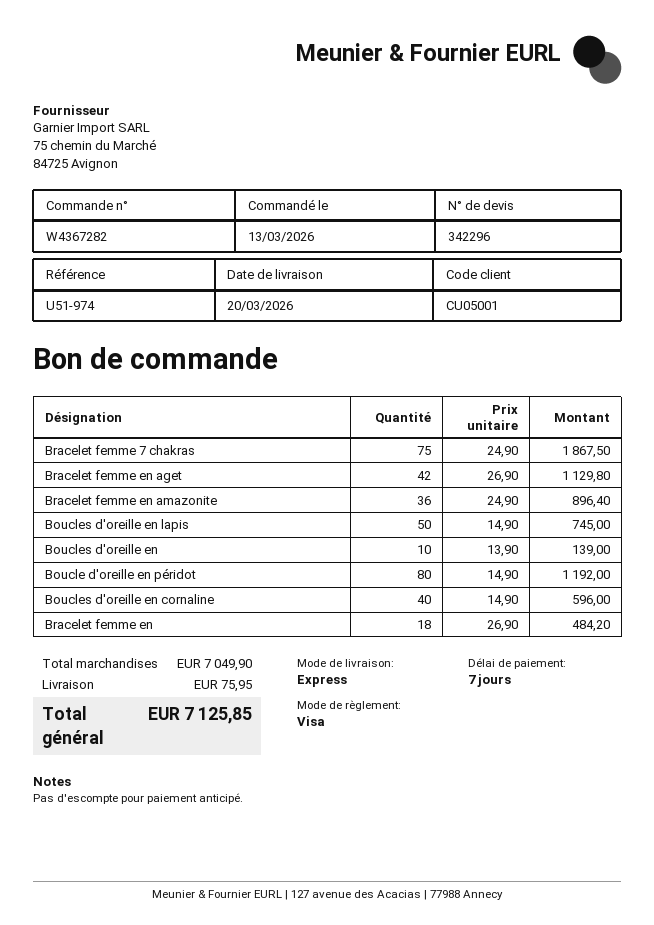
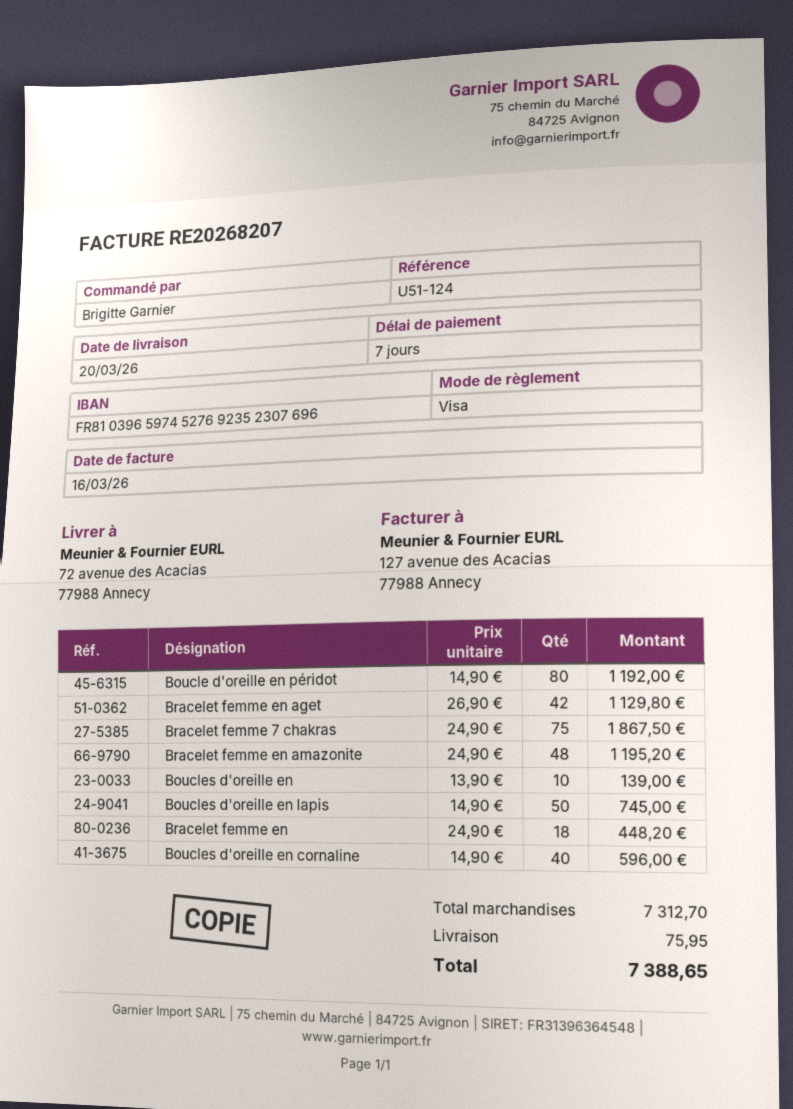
reference: U51-974 -> U51-124
Bracelet femme en amazonite: 36 x 24.90 = 896.40 -> 48 x 24.90 = 1195.20
Bracelet femme en: 18 x 26.90 = 484.20 -> 18 x 24.90 = 448.20
subtotal: 7049.90 -> 7312.70
total: 7125.85 -> 7388.65

